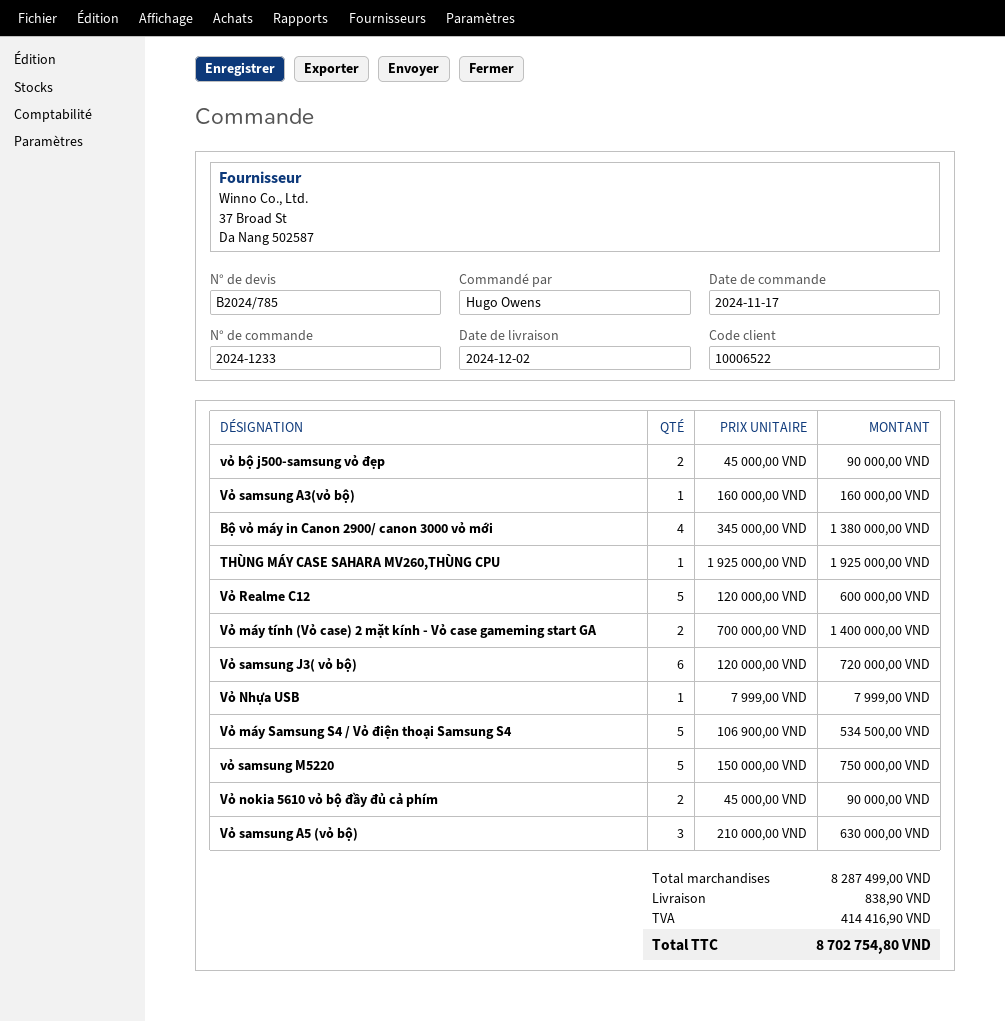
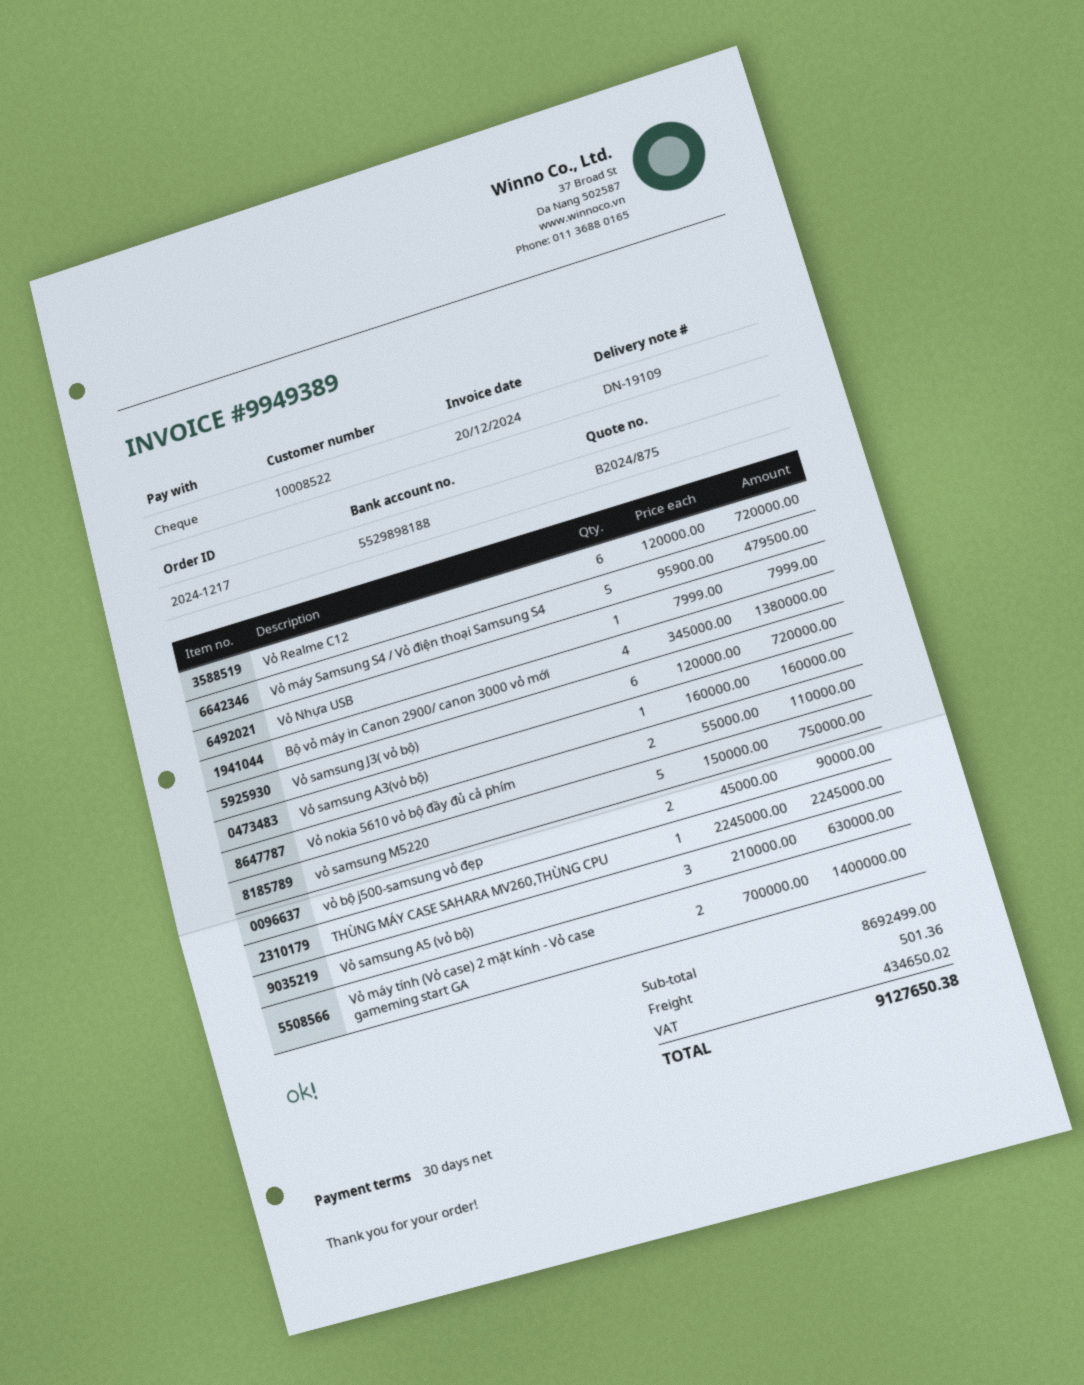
quote number: B2024/785 -> B2024/875
order number: 2024-1233 -> 2024-1217
customer number: 10006522 -> 10008522
THÙNG MÁY CASE SAHARA MV260,THÙNG CPU: 1 x 1925000.00 = 1925000.00 -> 1 x 2245000.00 = 2245000.00
Vỏ Realme C12: 5 x 120000.00 = 600000.00 -> 6 x 120000.00 = 720000.00
Vỏ máy Samsung S4 / Vỏ điện thoại Samsung S4: 5 x 106900.00 = 534500.00 -> 5 x 95900.00 = 479500.00
Vỏ nokia 5610 vỏ bộ đầy đủ cả phím: 2 x 45000.00 = 90000.00 -> 2 x 55000.00 = 110000.00
subtotal: 8287499.00 -> 8692499.00
shipping: 838.90 -> 501.36
tax: 414416.90 -> 434650.02
total: 8702754.80 -> 9127650.38

